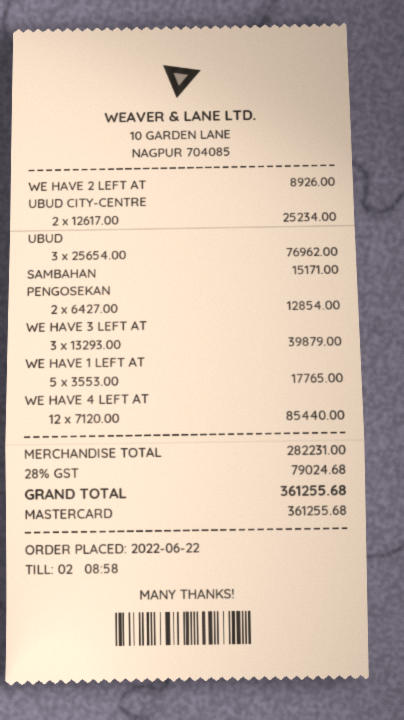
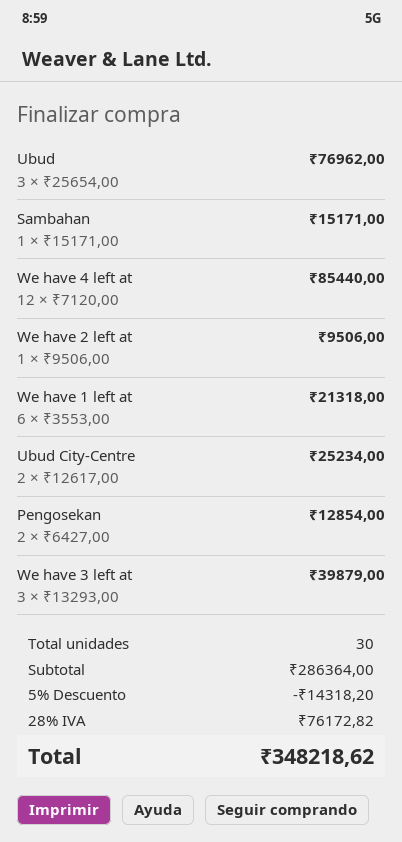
WE HAVE 2 LEFT AT: 1 x 8926.00 = 8926.00 -> 1 x 9506.00 = 9506.00
WE HAVE 1 LEFT AT: 5 x 3553.00 = 17765.00 -> 6 x 3553.00 = 21318.00
subtotal: 282231.00 -> 286364.00
discount: none -> 5% = 14318.20
tax: 28% = 79024.68 -> 28% = 76172.82
total: 361255.68 -> 348218.62

